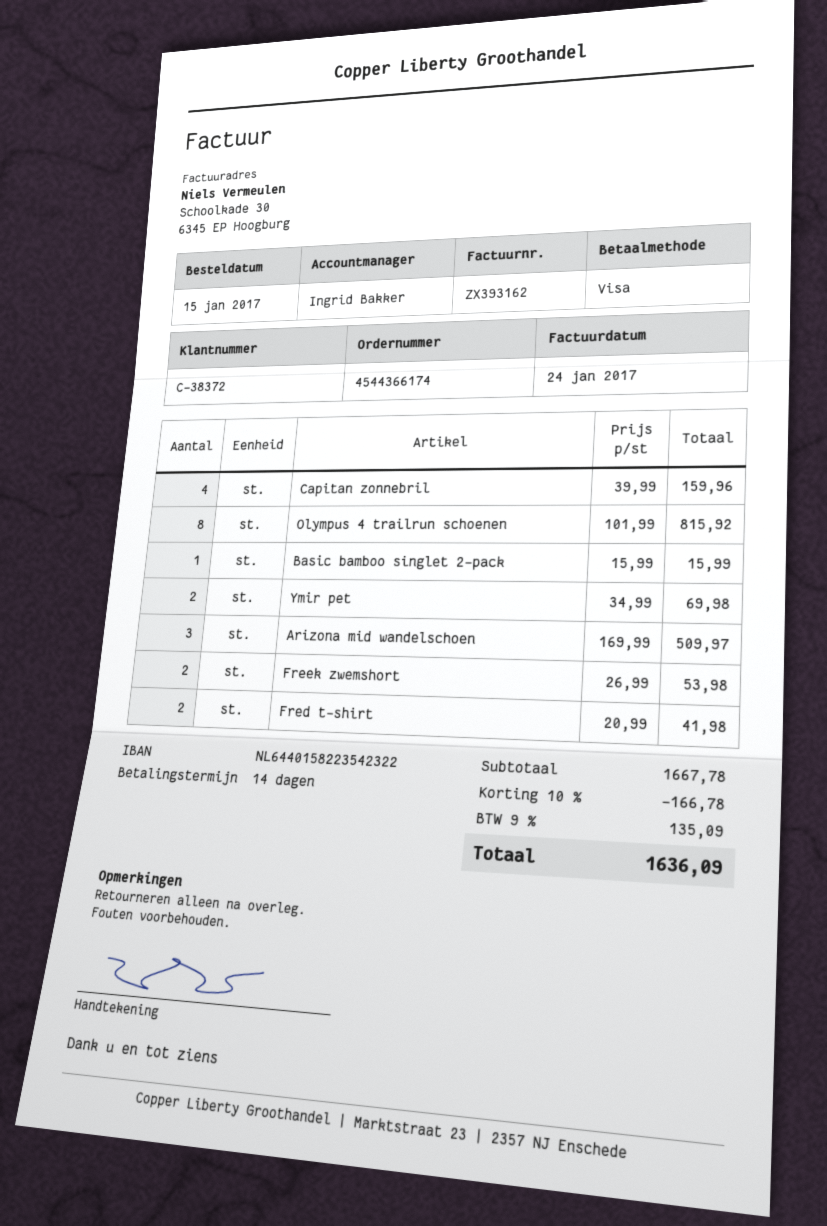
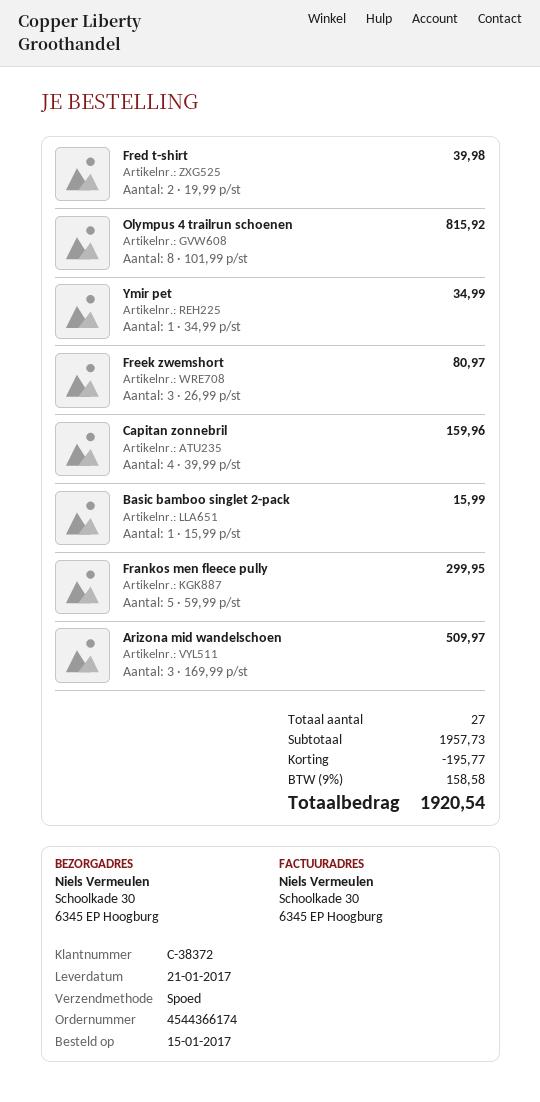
Ymir pet: 2 x 34.99 = 69.98 -> 1 x 34.99 = 34.99
Freek zwemshort: 2 x 26.99 = 53.98 -> 3 x 26.99 = 80.97
Fred t-shirt: 2 x 20.99 = 41.98 -> 2 x 19.99 = 39.98
Frankos men fleece pully: none -> 5 x 59.99 = 299.95
subtotal: 1667.78 -> 1957.73
discount: 166.78 -> 195.77
tax: 9% = 135.09 -> 9% = 158.58
total: 1636.09 -> 1920.54

